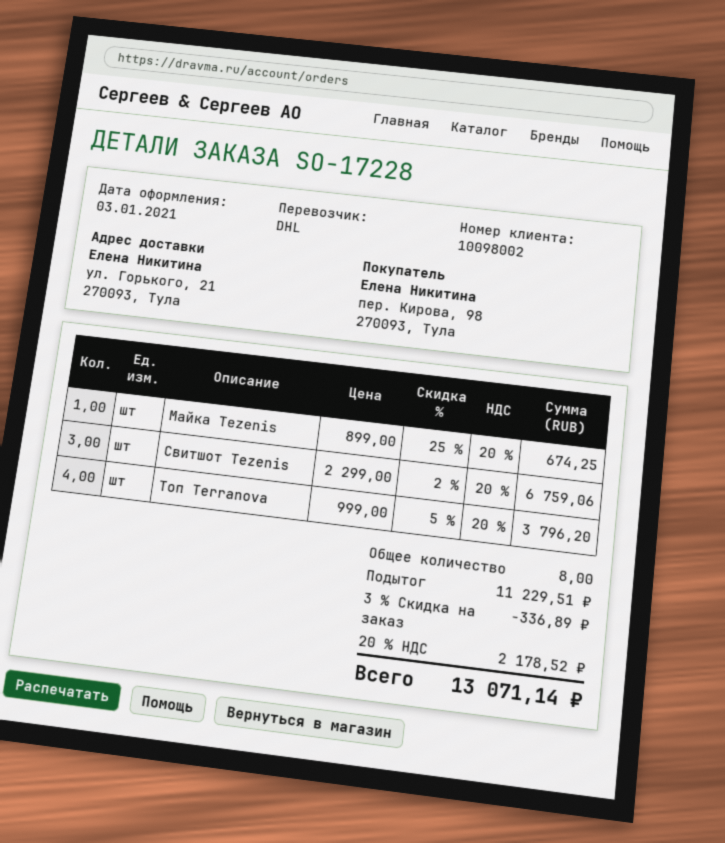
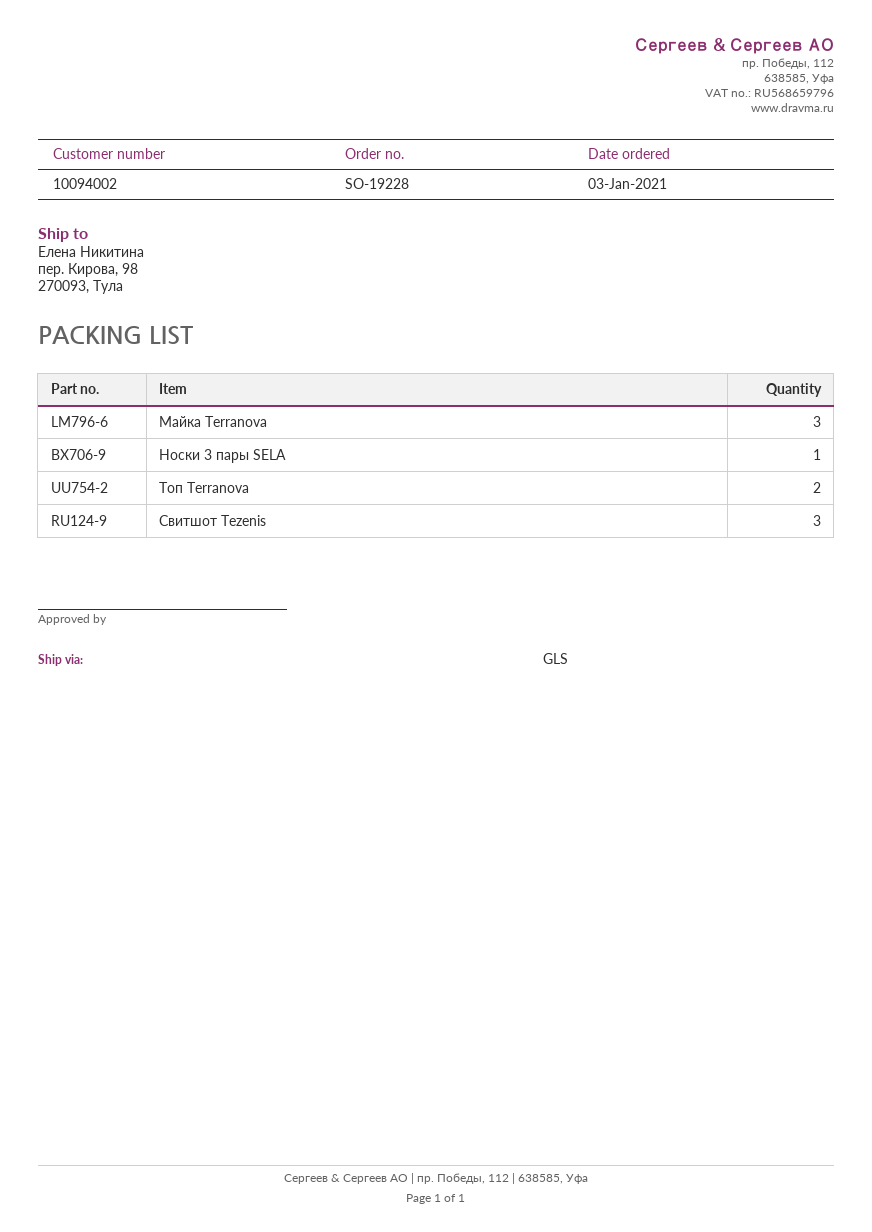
order number: SO-17228 -> SO-19228
customer number: 10098002 -> 10094002
shipping method: DHL -> GLS
ship to: ул. Горького, 21, 270093, Тула -> пер. Кирова, 98, 270093, Тула
Майка Tezenis: 1 -> none
Топ Terranova: 4 -> 2
Майка Terranova: none -> 3
Носки 3 пары SELA: none -> 1

